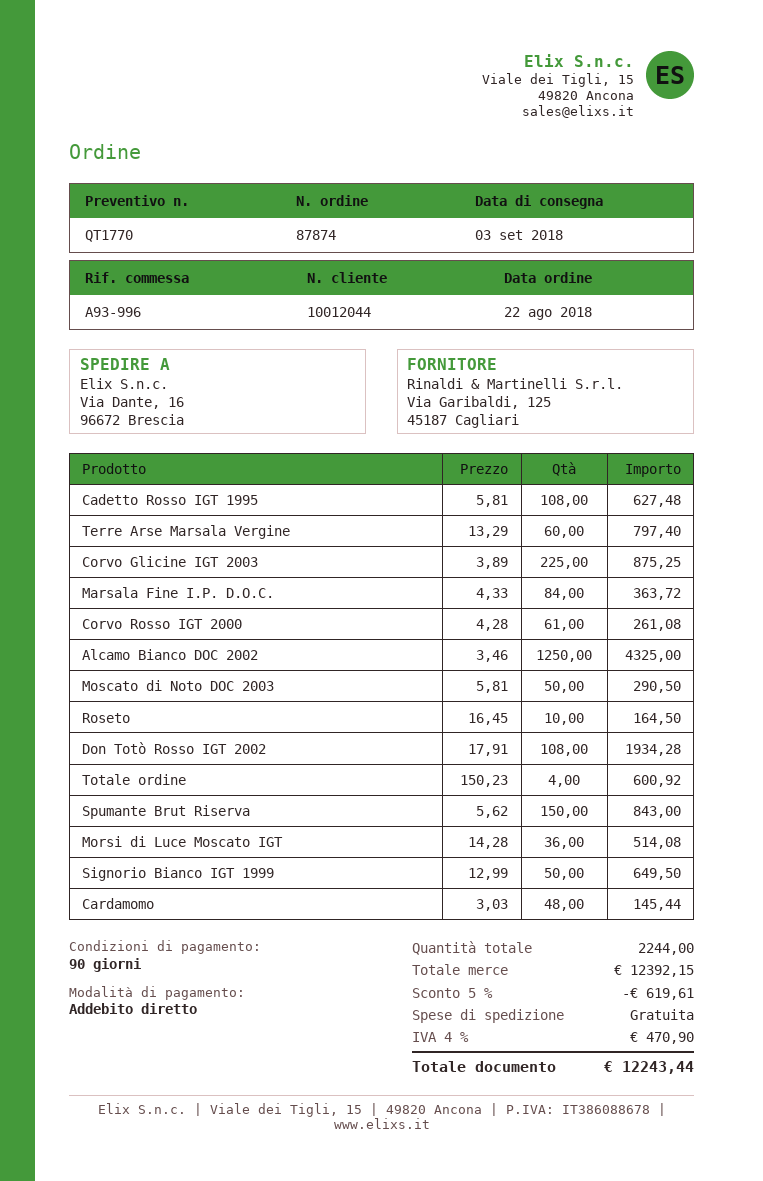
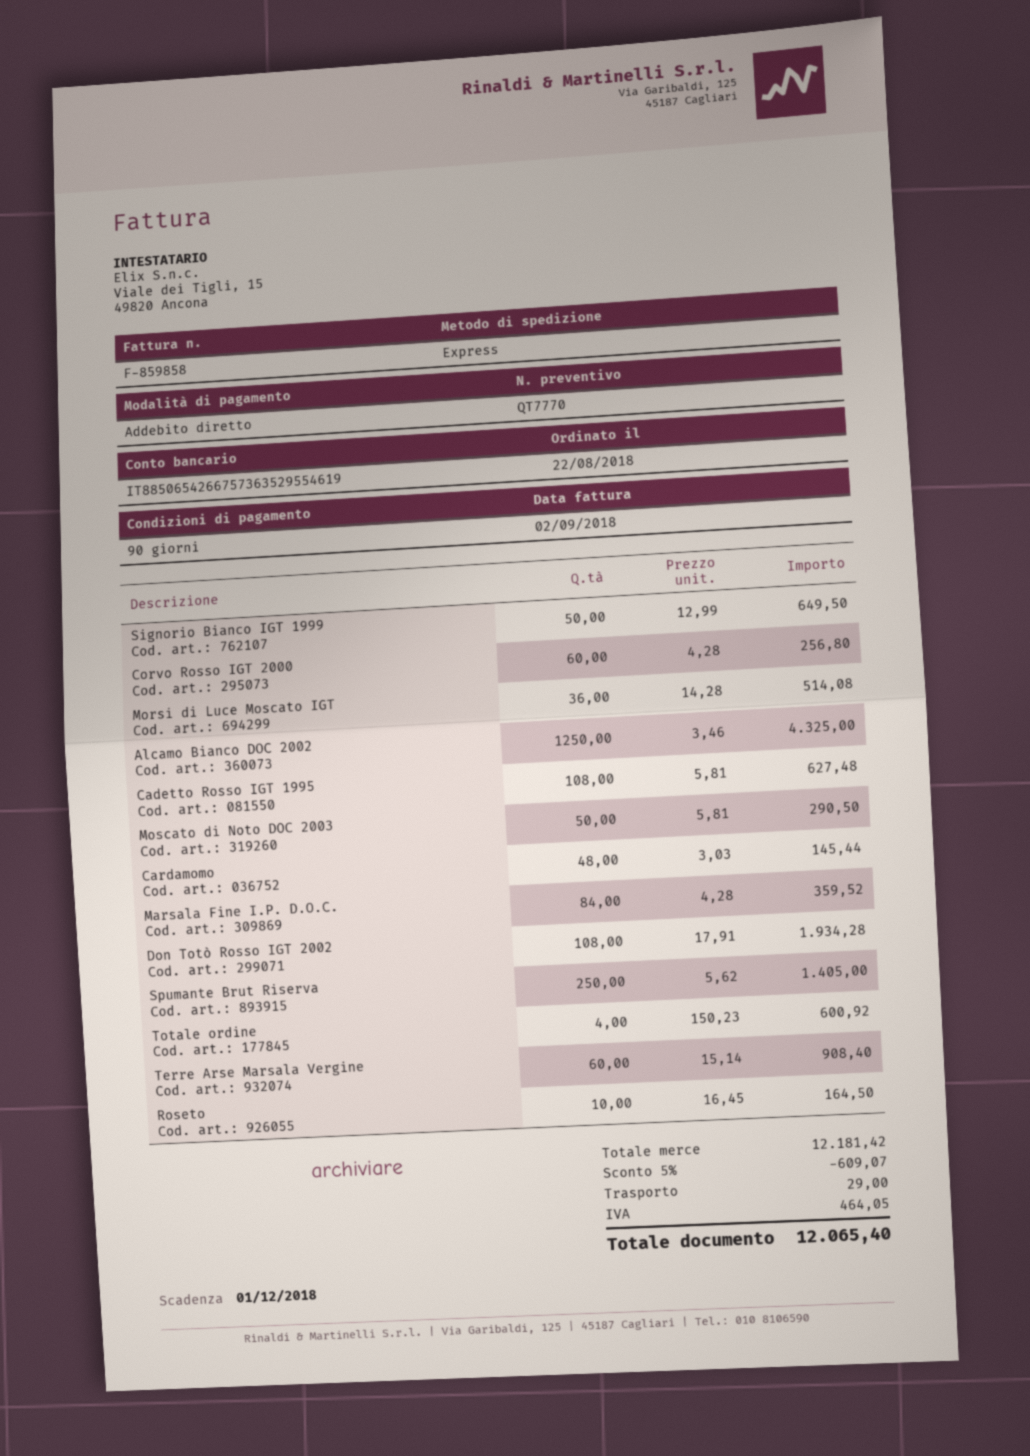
quote number: QT1770 -> QT7770
Terre Arse Marsala Vergine: 60 x 13.29 = 797.40 -> 60 x 15.14 = 908.40
Corvo Glicine IGT 2003: 225 x 3.89 = 875.25 -> none
Marsala Fine I.P. D.O.C.: 84 x 4.33 = 363.72 -> 84 x 4.28 = 359.52
Corvo Rosso IGT 2000: 61 x 4.28 = 261.08 -> 60 x 4.28 = 256.80
Spumante Brut Riserva: 150 x 5.62 = 843.00 -> 250 x 5.62 = 1405.00
subtotal: 12392.15 -> 12181.42
discount: 5% = 619.61 -> 5% = 609.07
shipping: 0.00 -> 29.00
tax: 470.90 -> 464.05
total: 12243.44 -> 12065.40

